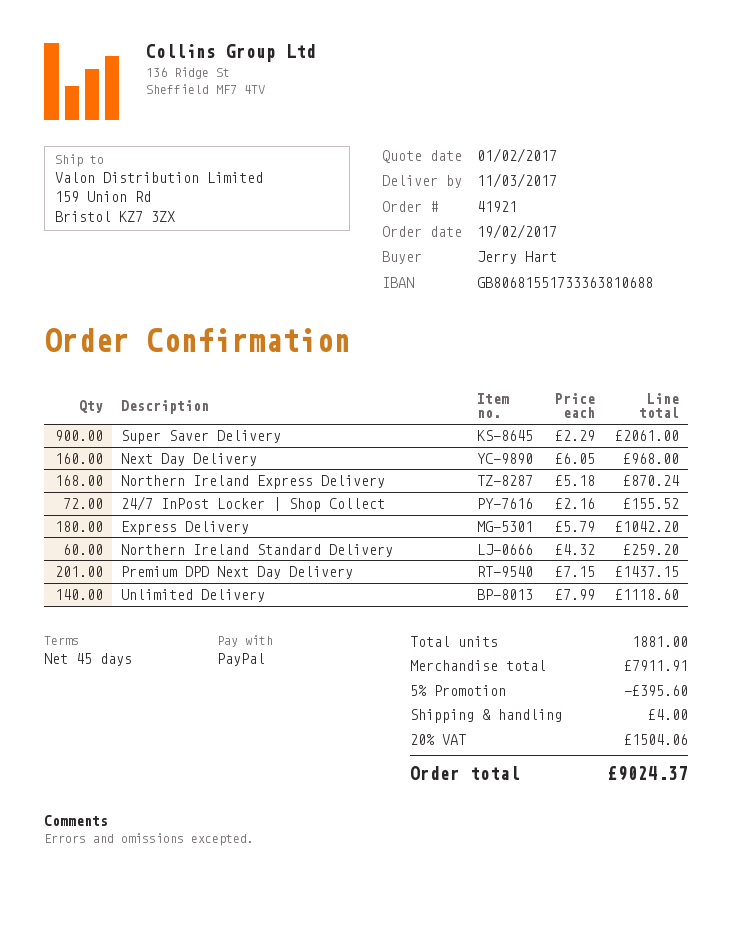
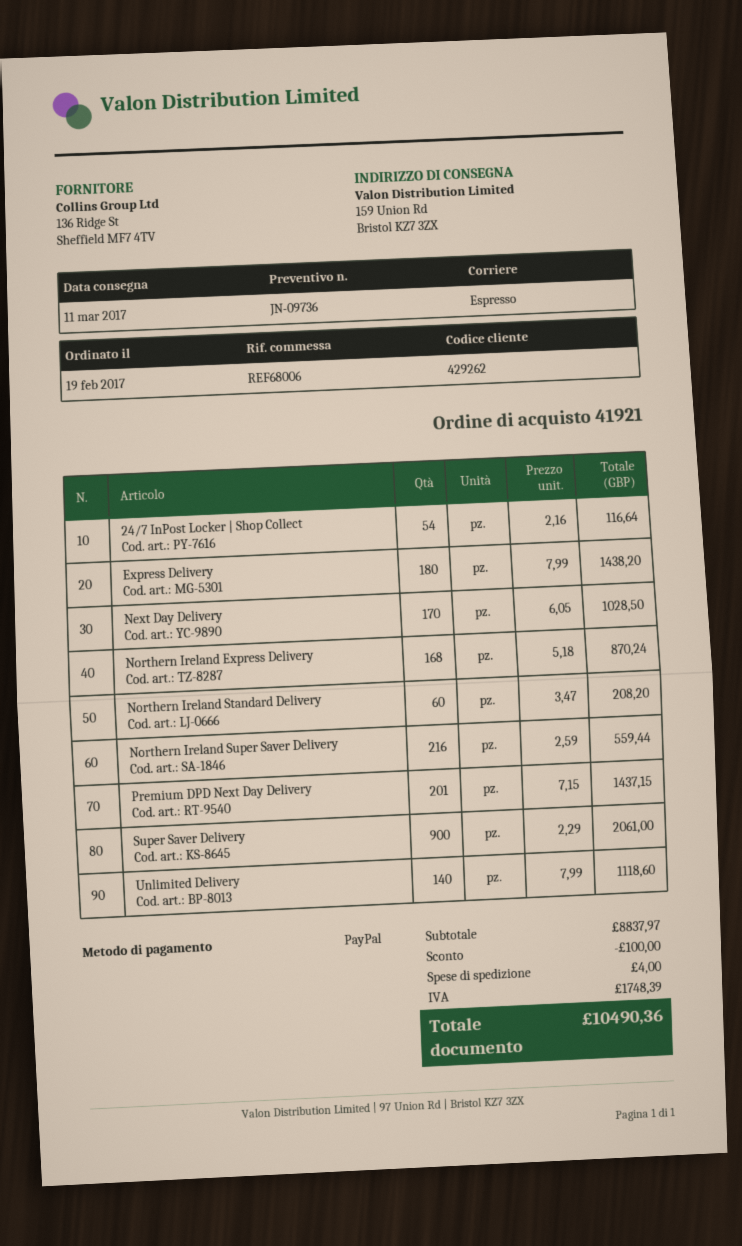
Next Day Delivery: 160 x 6.05 = 968.00 -> 170 x 6.05 = 1028.50
24/7 InPost Locker | Shop Collect: 72 x 2.16 = 155.52 -> 54 x 2.16 = 116.64
Express Delivery: 180 x 5.79 = 1042.20 -> 180 x 7.99 = 1438.20
Northern Ireland Standard Delivery: 60 x 4.32 = 259.20 -> 60 x 3.47 = 208.20
Northern Ireland Super Saver Delivery: none -> 216 x 2.59 = 559.44
subtotal: 7911.91 -> 8837.97
discount: 395.60 -> 100.00
tax: 1504.06 -> 1748.39
total: 9024.37 -> 10490.36

